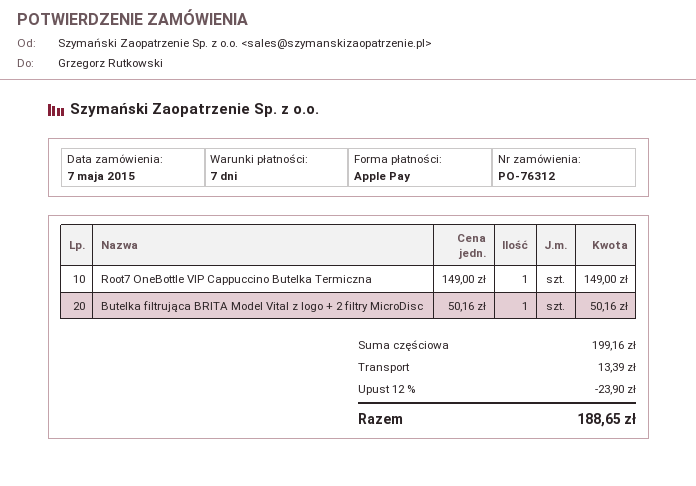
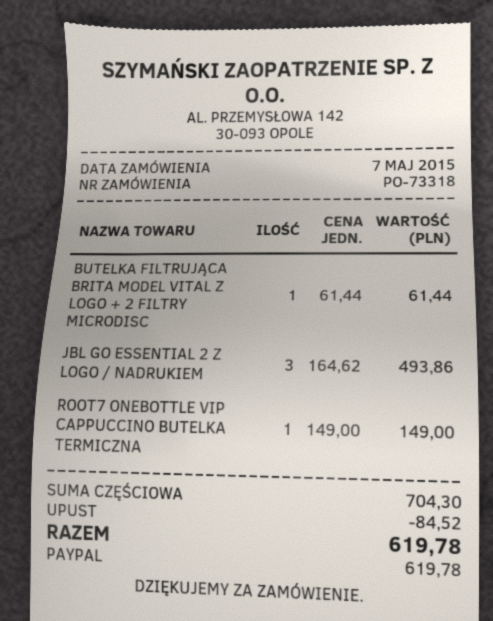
order number: PO-76312 -> PO-73318
payment method: Apple Pay -> PayPal
Butelka filtrująca BRITA Model Vital z logo + 2 filtry MicroDisc: 1 x 50.16 = 50.16 -> 1 x 61.44 = 61.44
JBL GO ESSENTIAL 2 Z LOGO / NADRUKIEM: none -> 3 x 164.62 = 493.86
subtotal: 199.16 -> 704.30
discount: 23.90 -> 84.52
shipping: 13.39 -> none
total: 188.65 -> 619.78

